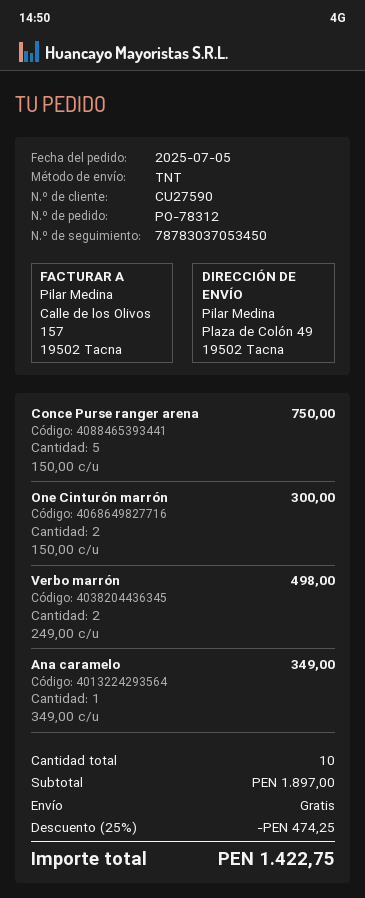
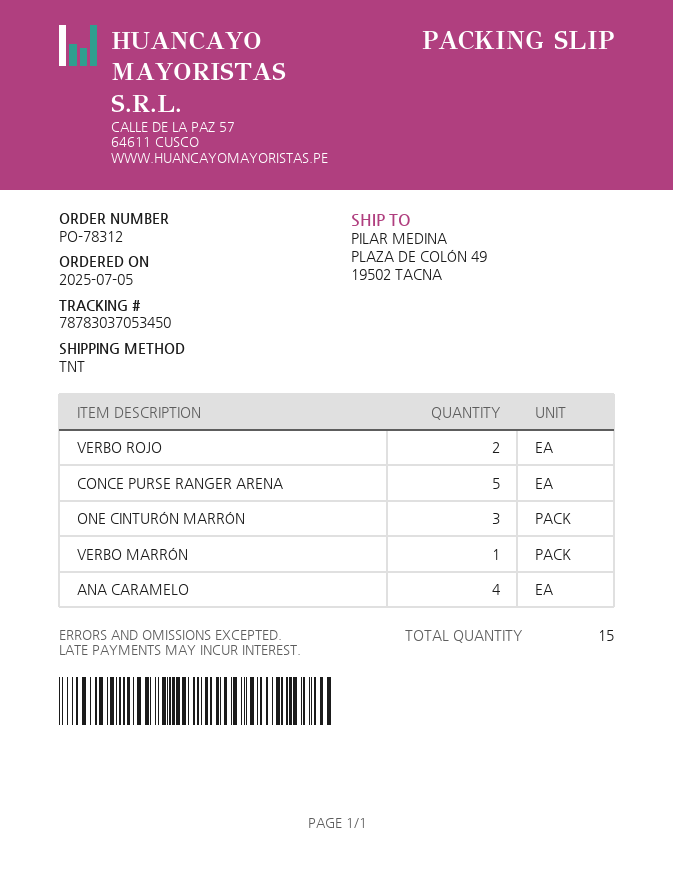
One Cinturón marrón: 2 -> 3
Verbo marrón: 2 -> 1
Ana caramelo: 1 -> 4
VERBO ROJO: none -> 2
total quantity: 10 -> 15

